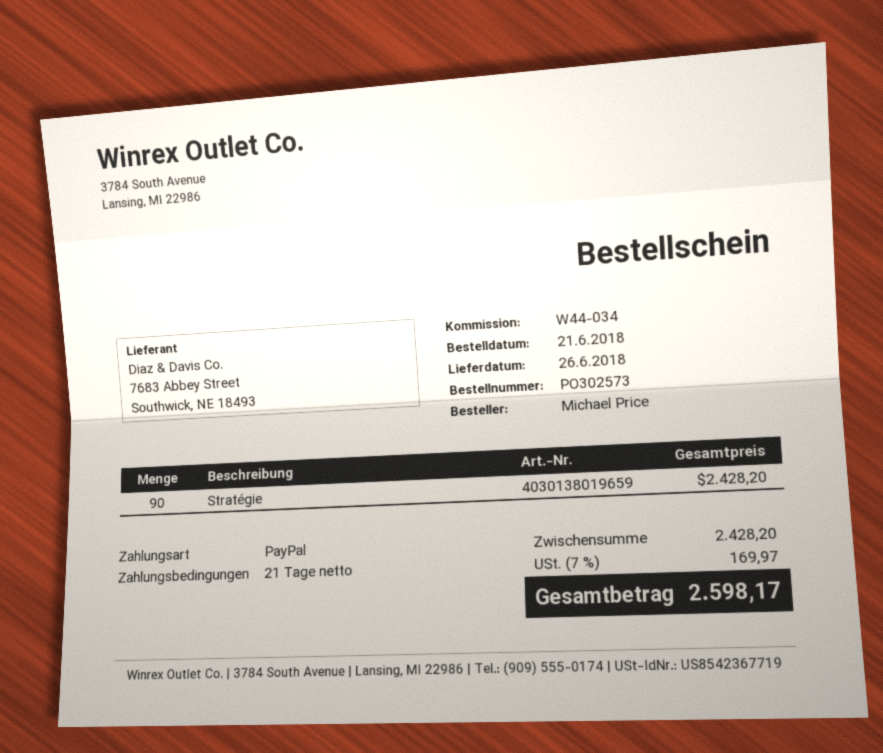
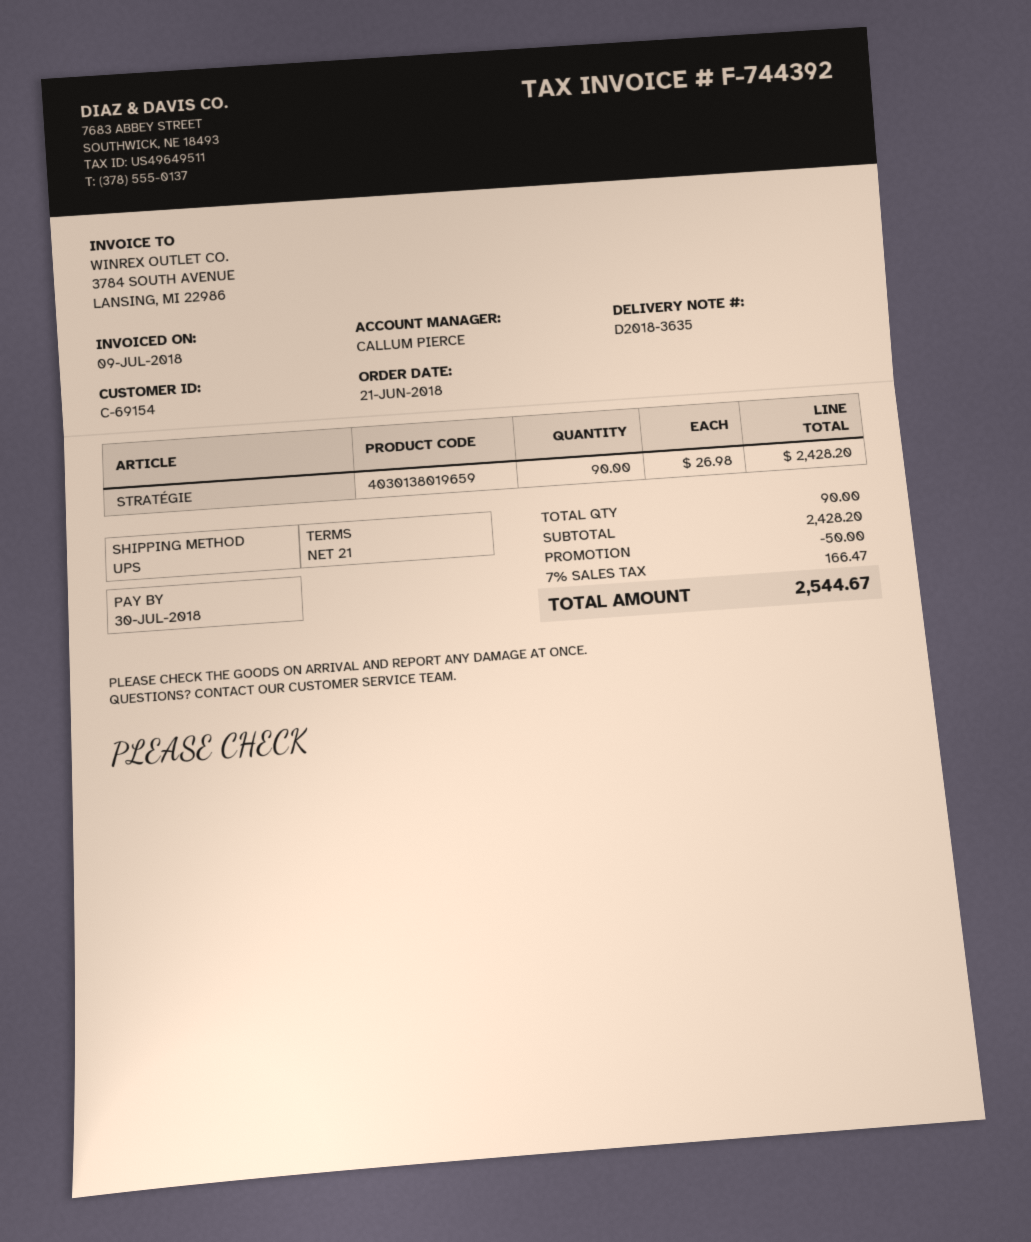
discount: none -> 50.00
tax: 7% = 169.97 -> 7% = 166.47
total: 2598.17 -> 2544.67

